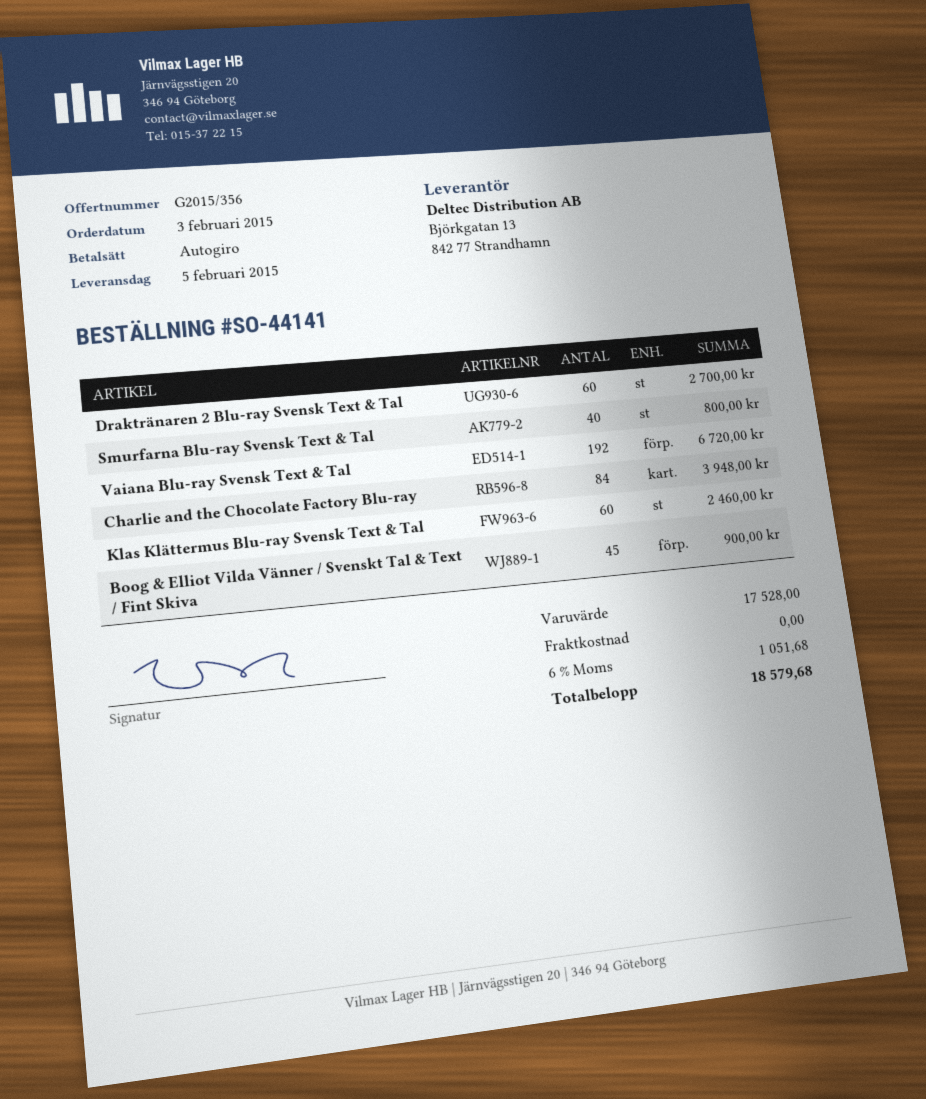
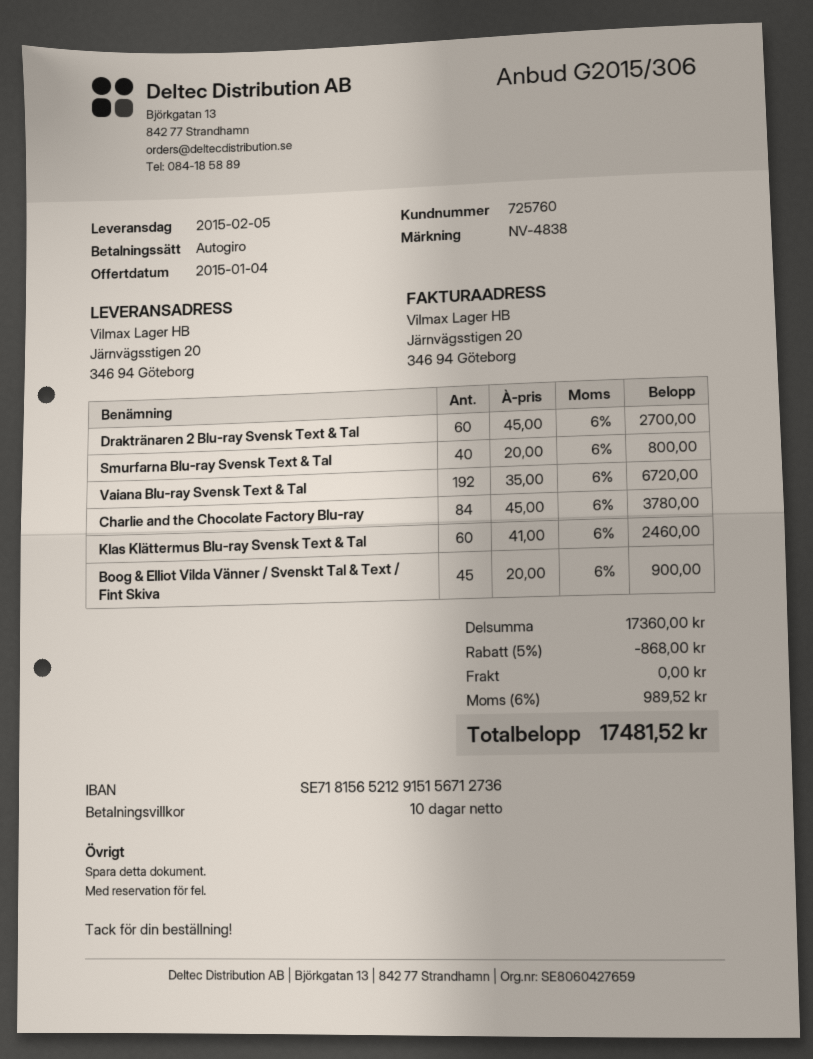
quote number: G2015/356 -> G2015/306
Charlie and the Chocolate Factory Blu-ray: 84 for 3948.00 -> 84 for 3780.00
subtotal: 17528.00 -> 17360.00
discount: none -> 5% = 868.00
tax: 6% = 1051.68 -> 6% = 989.52
total: 18579.68 -> 17481.52

